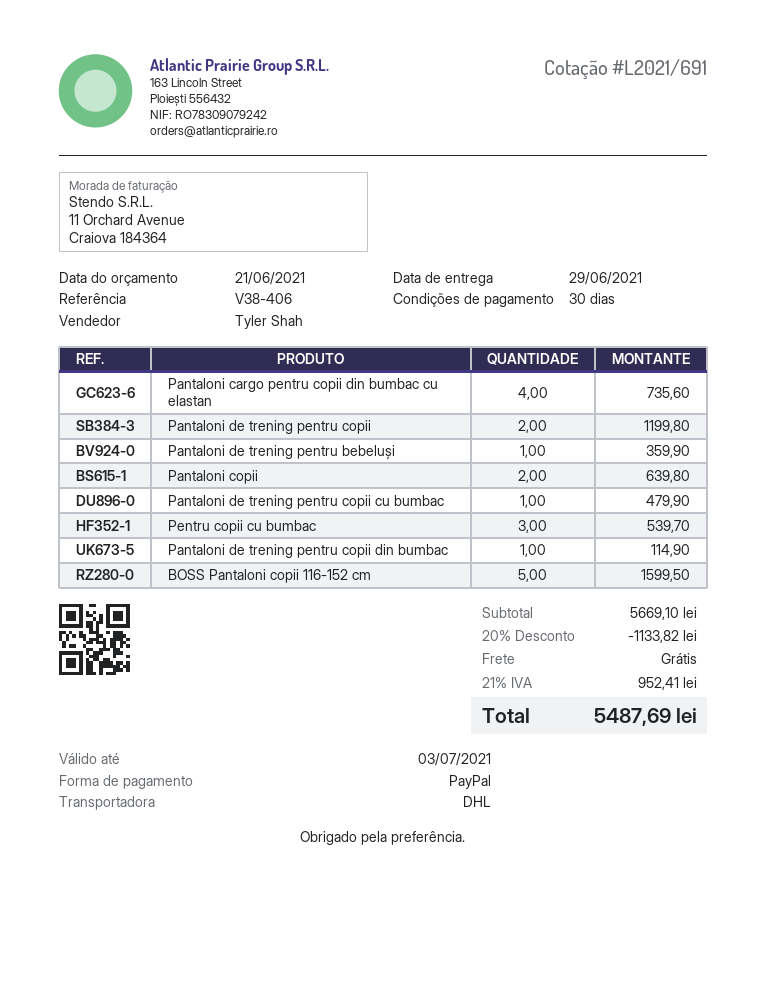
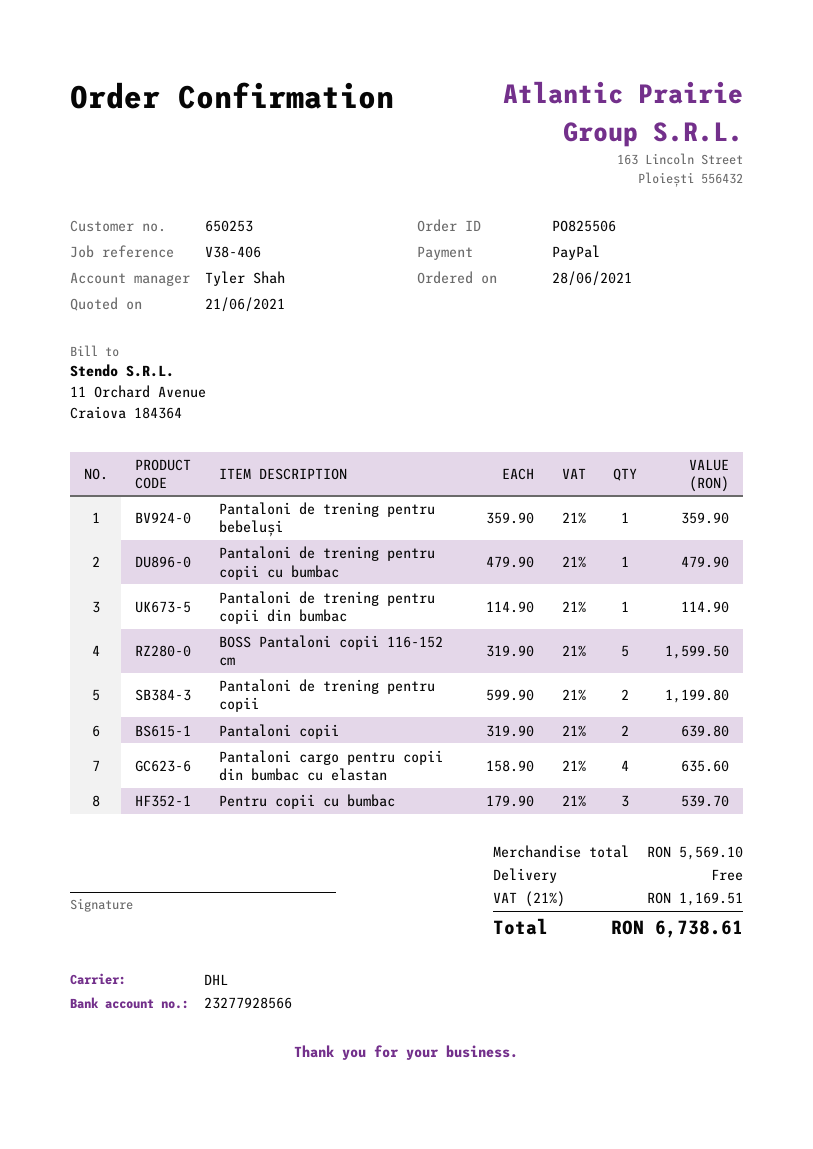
Pantaloni cargo pentru copii din bumbac cu elastan: 4 for 735.60 -> 4 for 635.60
subtotal: 5669.10 -> 5569.10
discount: 20% = 1133.82 -> none
tax: 21% = 952.41 -> 21% = 1169.51
total: 5487.69 -> 6738.61

